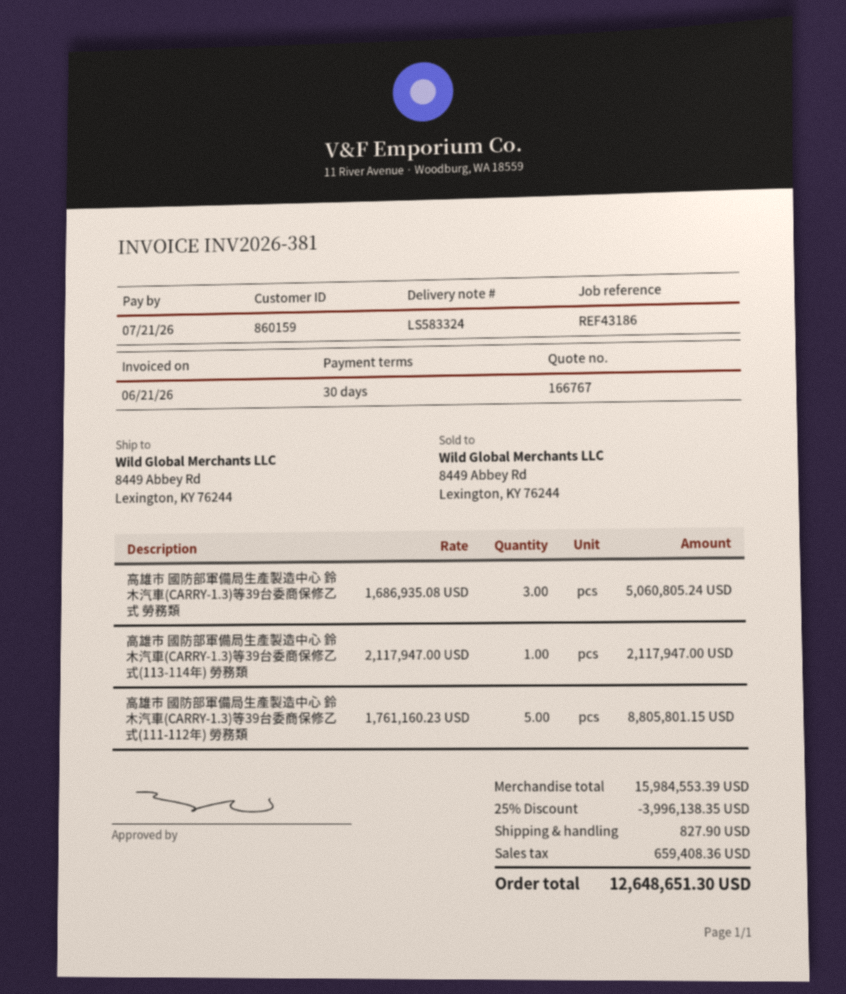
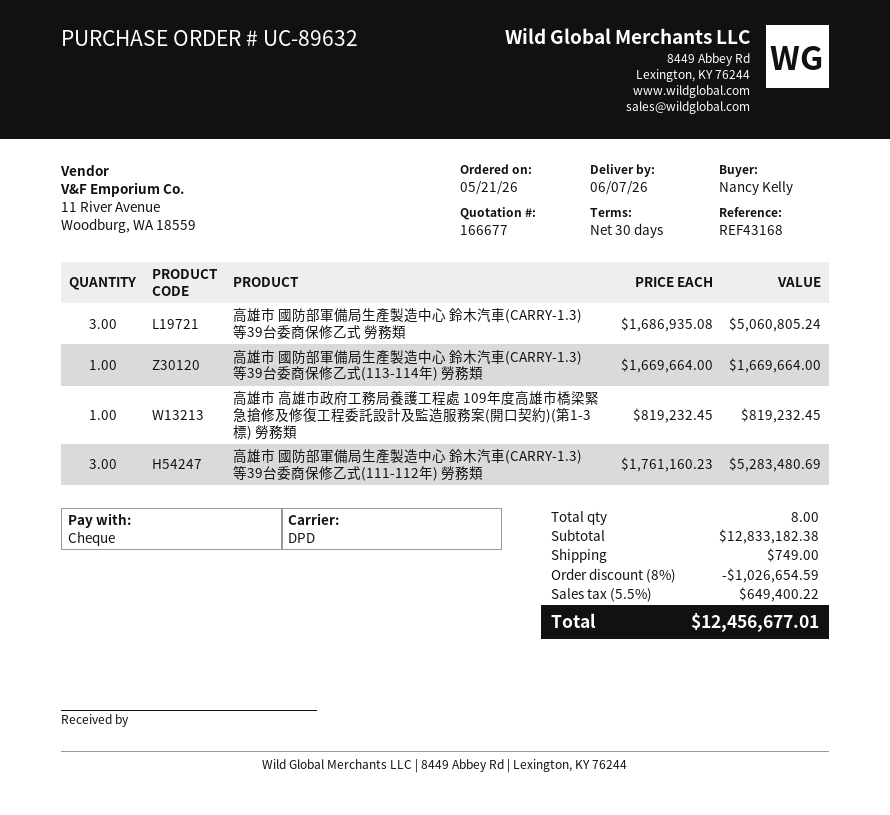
quote number: 166767 -> 166677
reference: REF43186 -> REF43168
高雄市 國防部軍備局生產製造中心 鈴木汽車(CARRY-1.3)等39台委商保修乙式(113-114年) 勞務類: 1 x 2117947.00 = 2117947.00 -> 1 x 1669664.00 = 1669664.00
高雄市 國防部軍備局生產製造中心 鈴木汽車(CARRY-1.3)等39台委商保修乙式(111-112年) 勞務類: 5 x 1761160.23 = 8805801.15 -> 3 x 1761160.23 = 5283480.69
高雄市 高雄市政府工務局養護工程處 109年度高雄市橋梁緊急搶修及修復工程委託設計及監造服務案(開口契約)(第1-3標) 勞務類: none -> 1 x 819232.45 = 819232.45
subtotal: 15984553.39 -> 12833182.38
discount: 25% = 3996138.35 -> 8% = 1026654.59
shipping: 827.90 -> 749.00
tax: 659408.36 -> 649400.22
total: 12648651.30 -> 12456677.01

